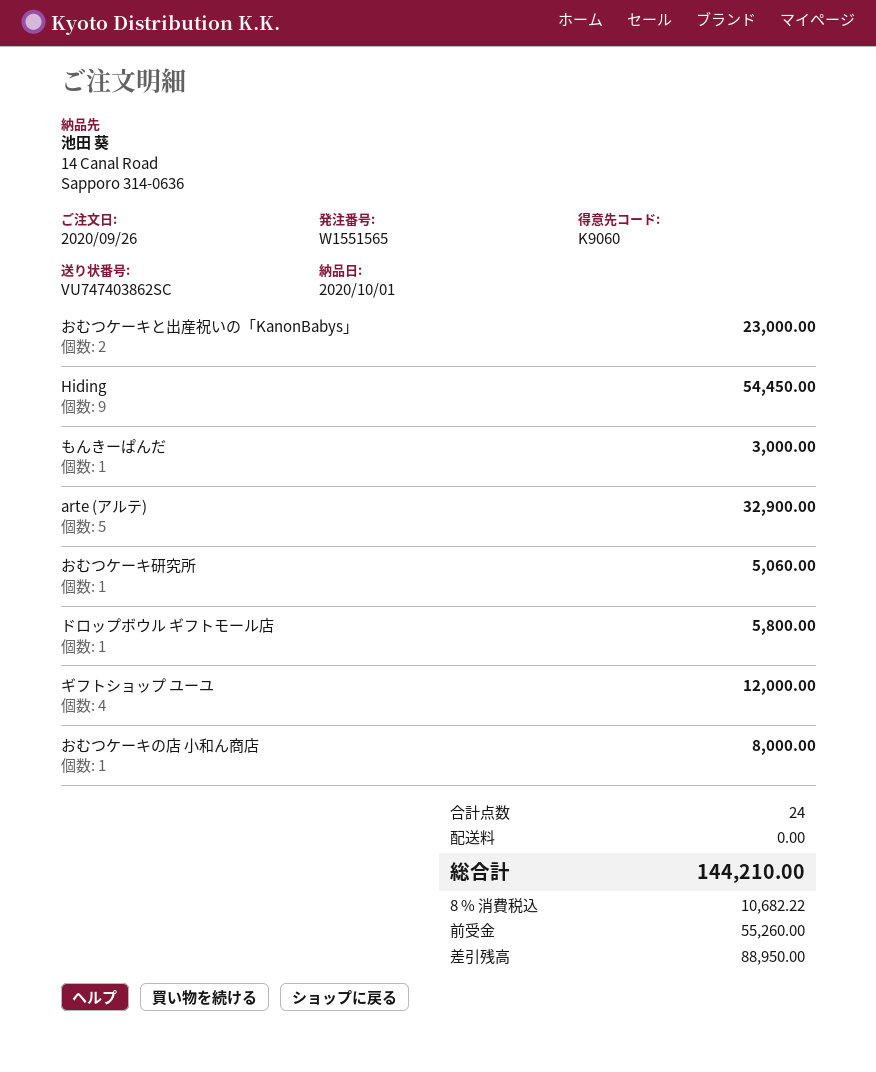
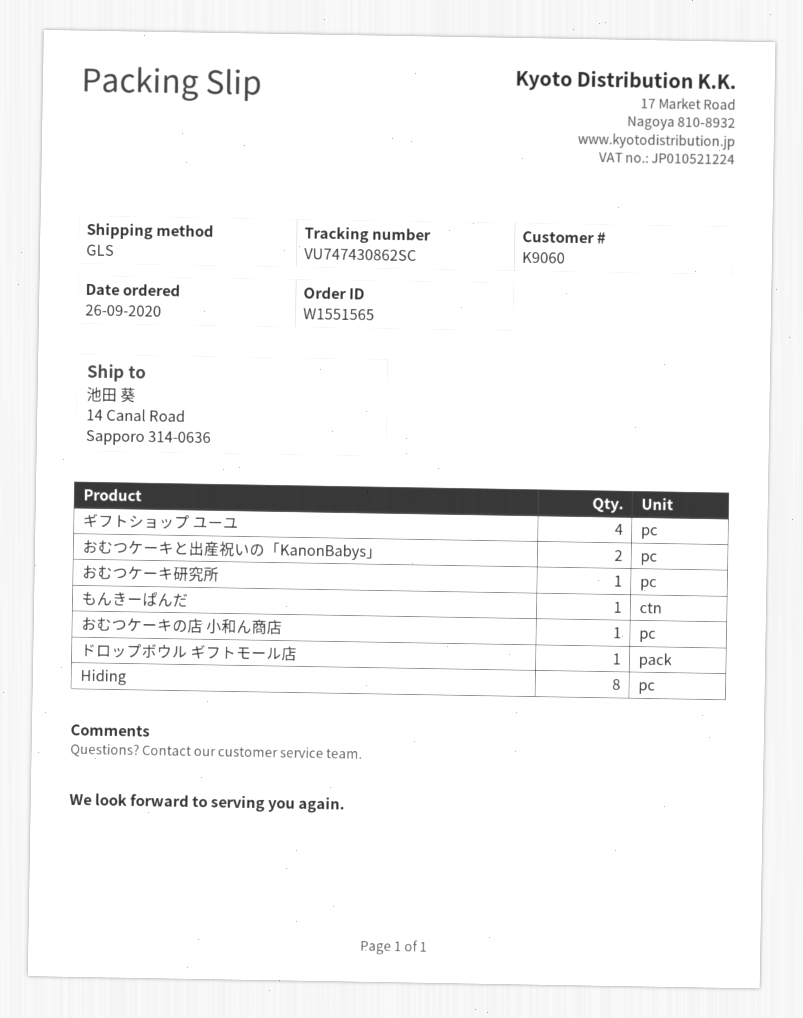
tracking number: VU747403862SC -> VU747430862SC
Hiding: 9 -> 8
arte (アルテ): 5 -> none

